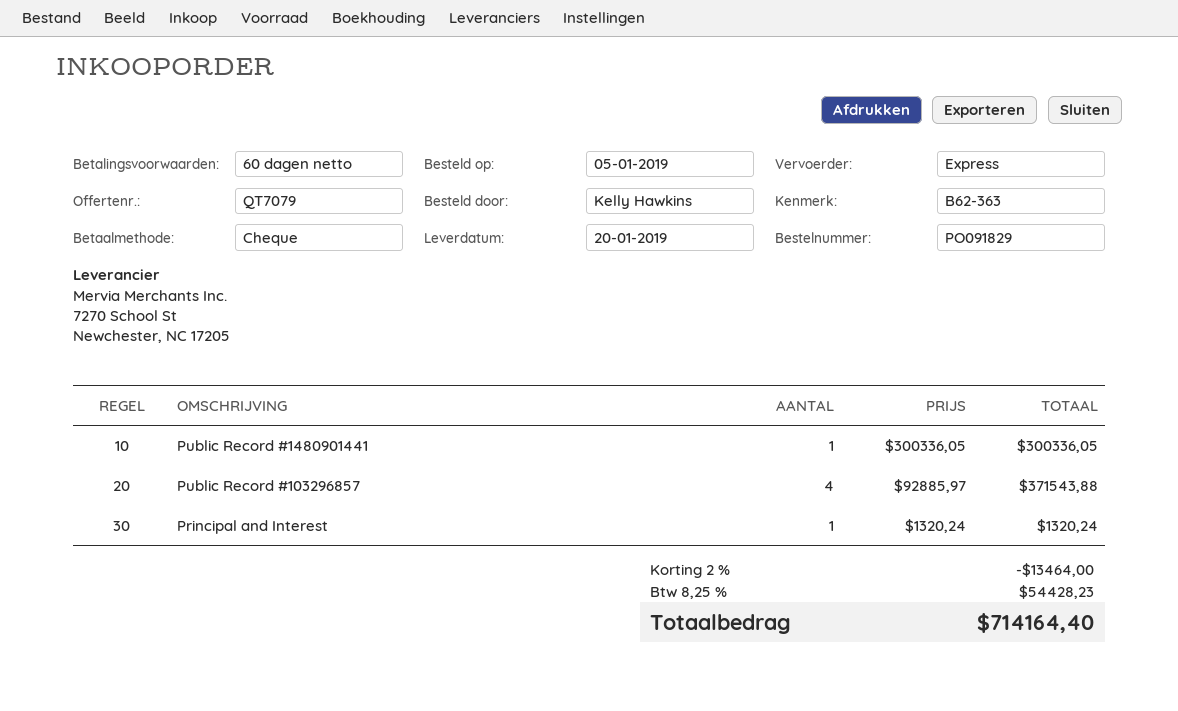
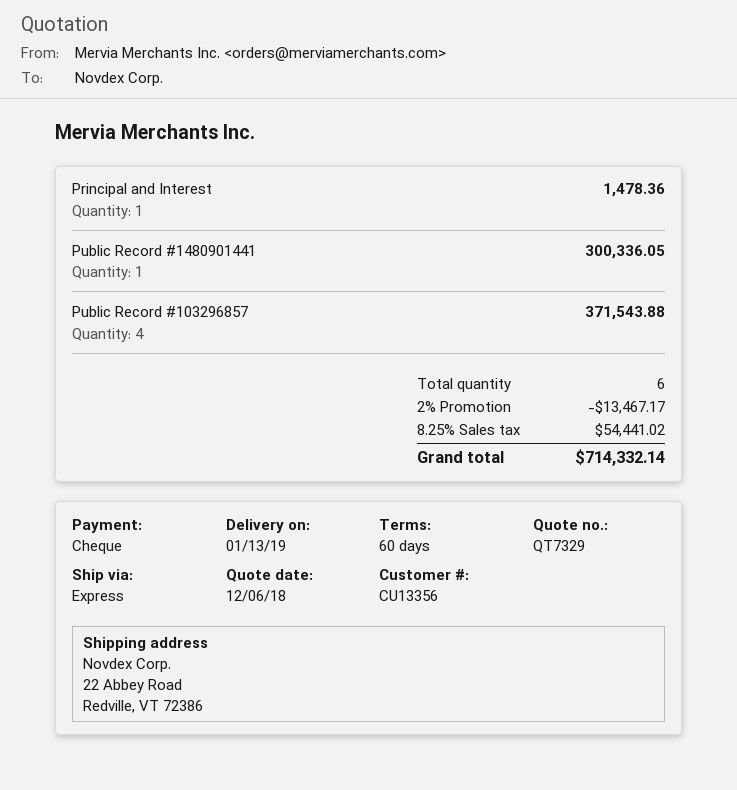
quote number: QT7079 -> QT7329
delivery date: 2019-01-20 -> 2019-01-13
Principal and Interest: 1 for 1320.24 -> 1 for 1478.36
discount: 2% = 13464.00 -> 2% = 13467.17
tax: 8.25% = 54428.23 -> 8.25% = 54441.02
total: 714164.40 -> 714332.14

